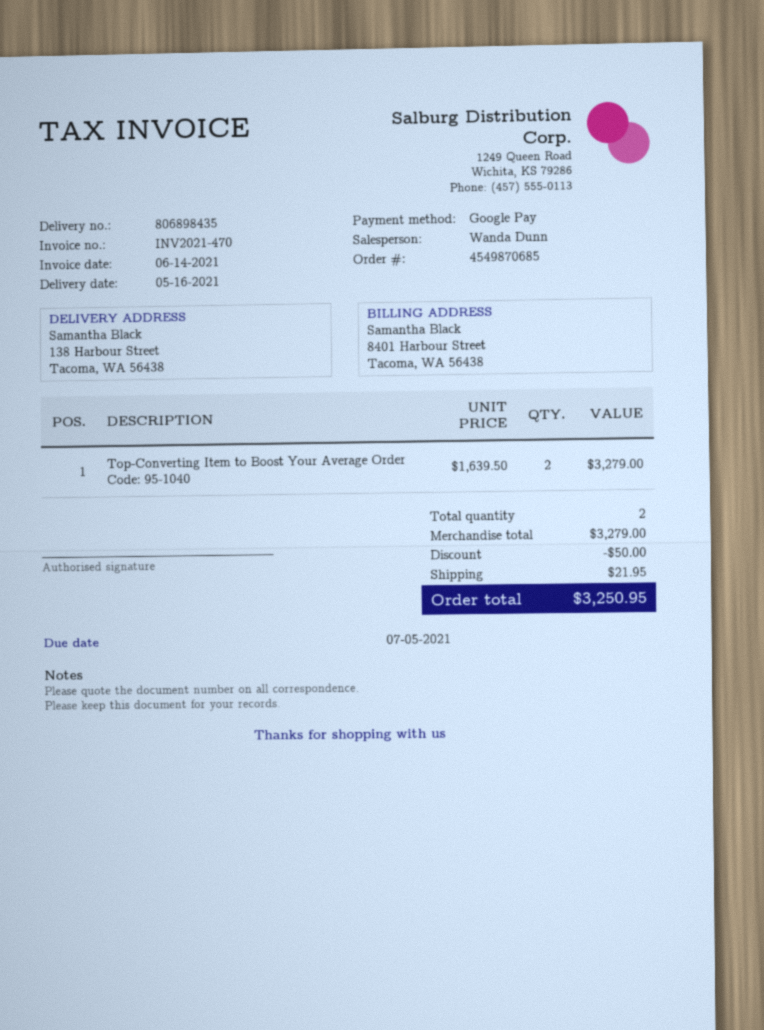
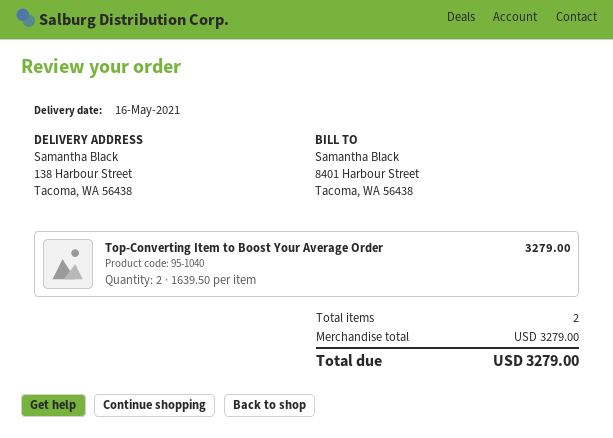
discount: 50.00 -> none
shipping: 21.95 -> none
total: 3250.95 -> 3279.00

